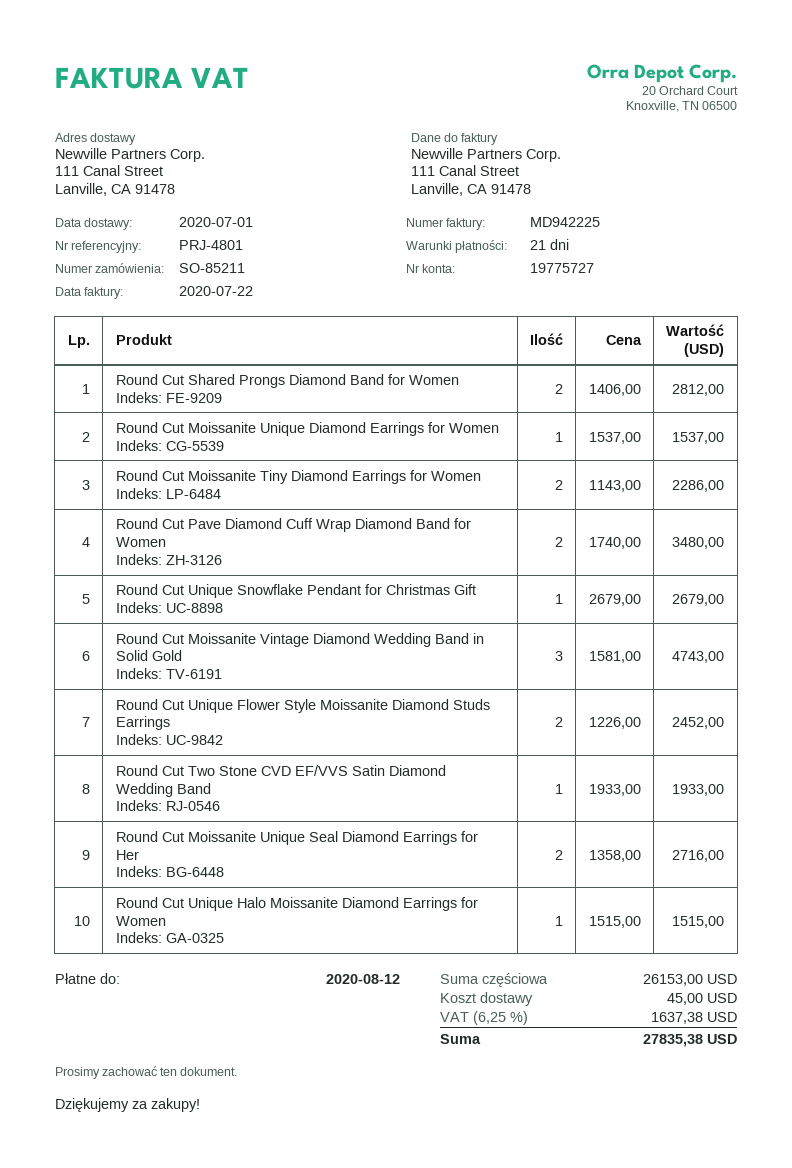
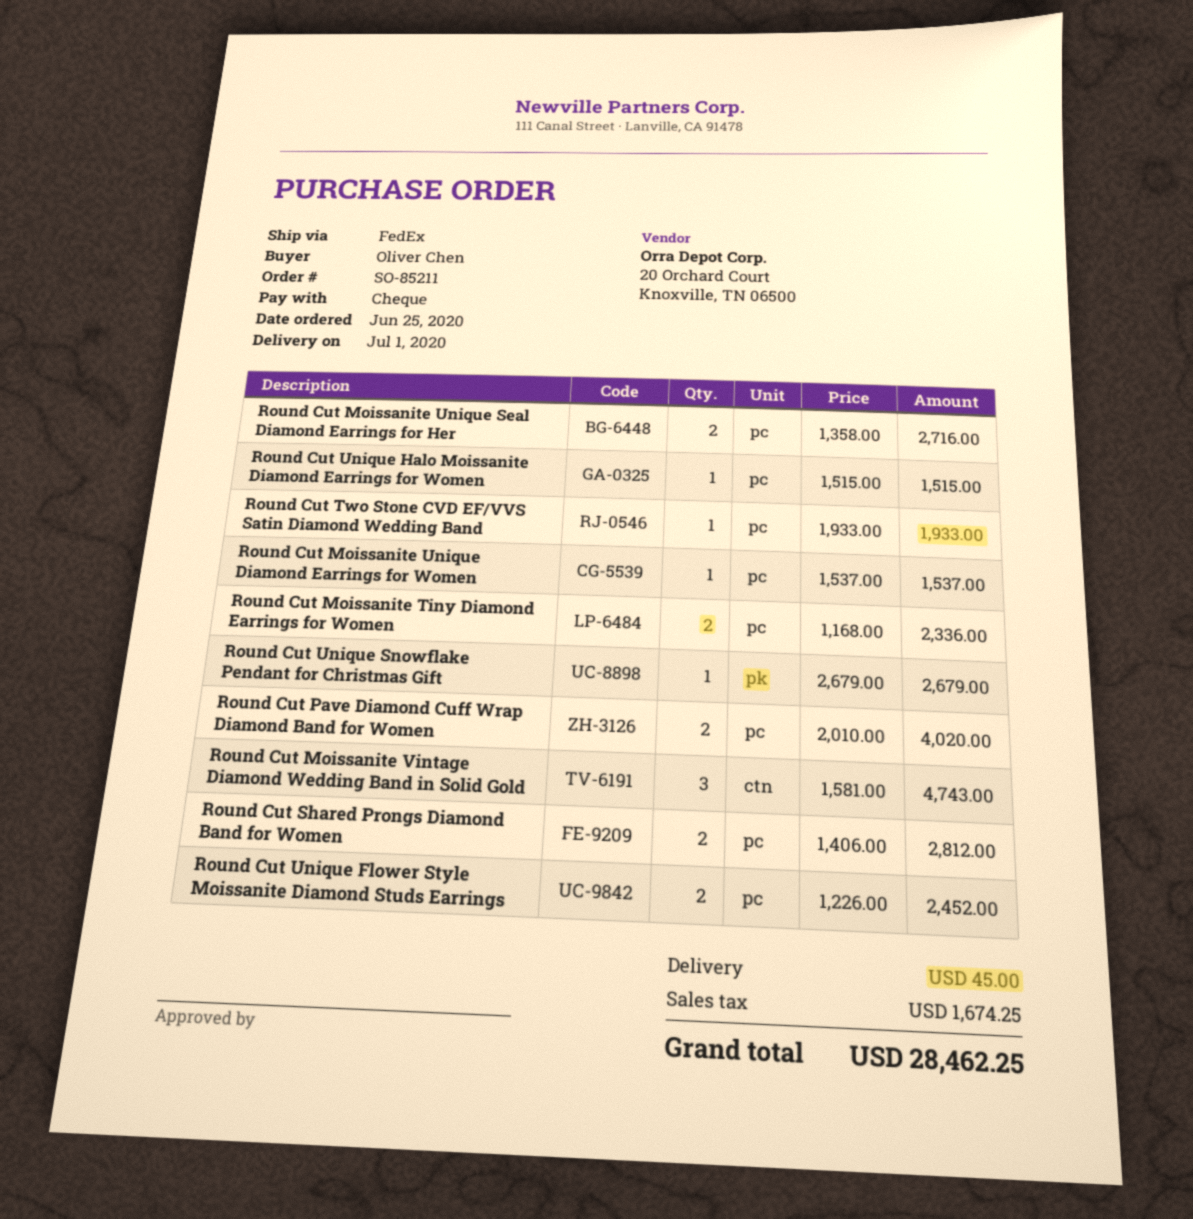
Round Cut Moissanite Tiny Diamond Earrings for Women: 2 x 1143.00 = 2286.00 -> 2 x 1168.00 = 2336.00
Round Cut Pave Diamond Cuff Wrap Diamond Band for Women: 2 x 1740.00 = 3480.00 -> 2 x 2010.00 = 4020.00
tax: 1637.38 -> 1674.25
total: 27835.38 -> 28462.25

